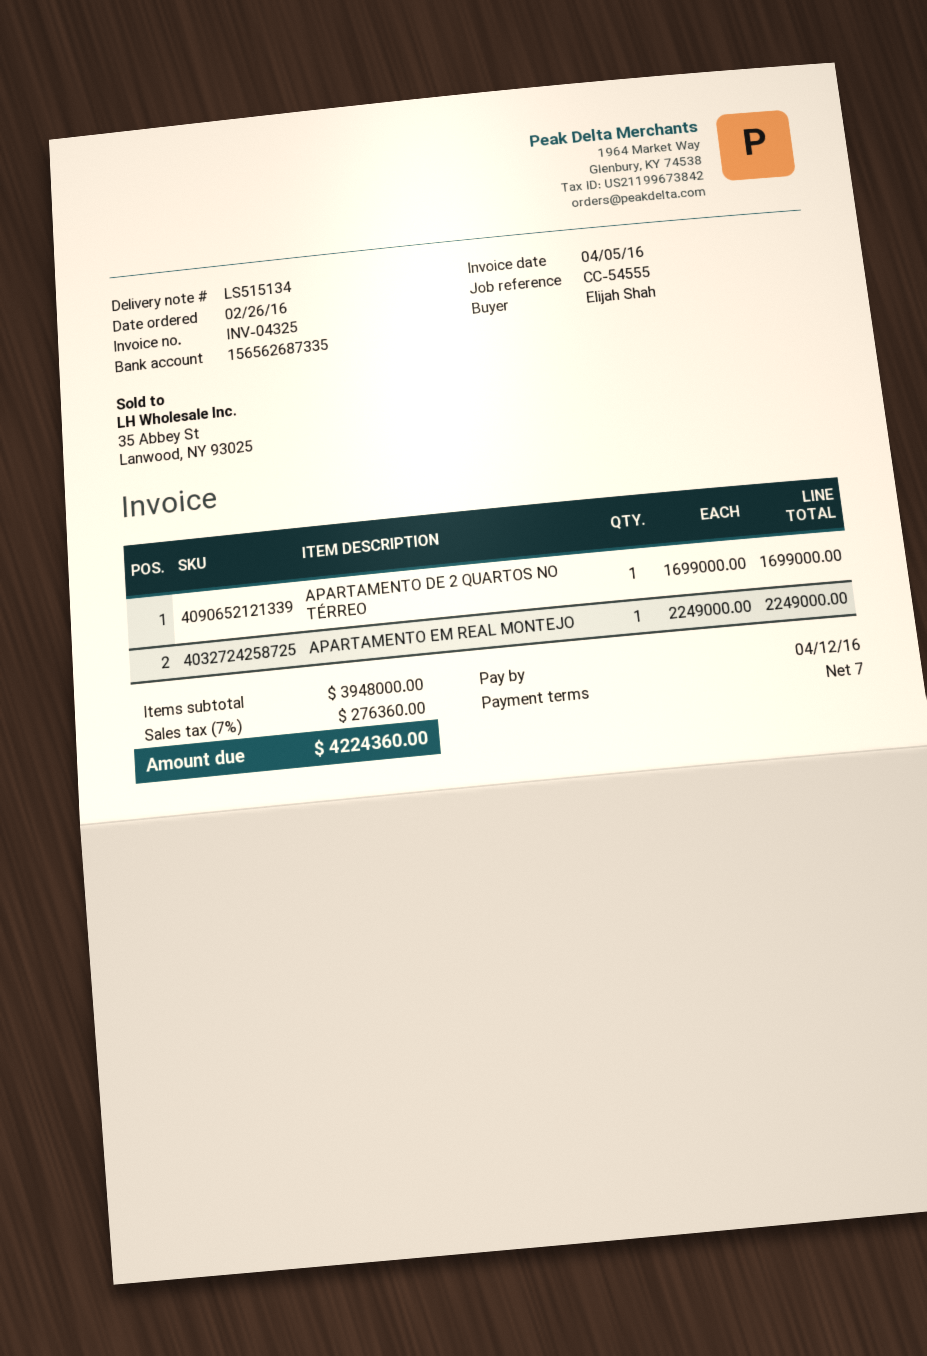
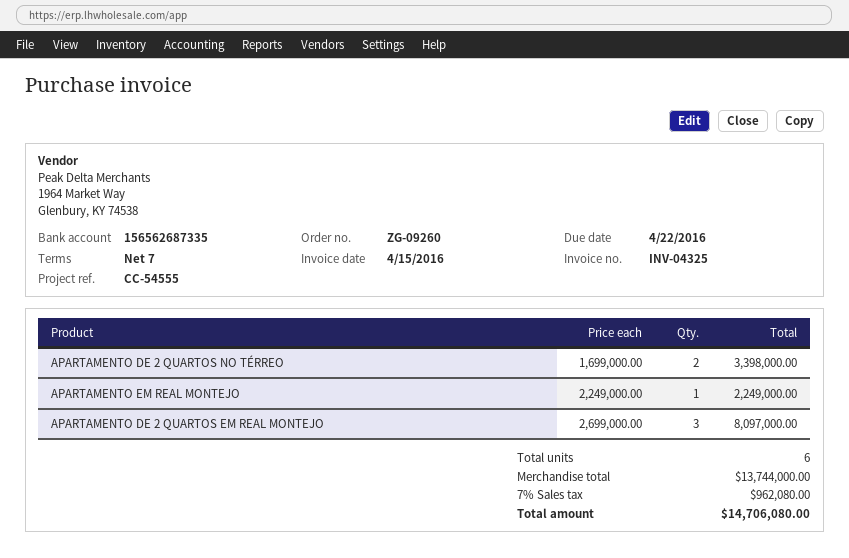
invoice date: 2016-04-05 -> 2016-04-15
due date: 2016-04-12 -> 2016-04-22
APARTAMENTO DE 2 QUARTOS NO TÉRREO: 1 x 1699000.00 = 1699000.00 -> 2 x 1699000.00 = 3398000.00
APARTAMENTO DE 2 QUARTOS EM REAL MONTEJO: none -> 3 x 2699000.00 = 8097000.00
subtotal: 3948000.00 -> 13744000.00
tax: 7% = 276360.00 -> 7% = 962080.00
total: 4224360.00 -> 14706080.00

